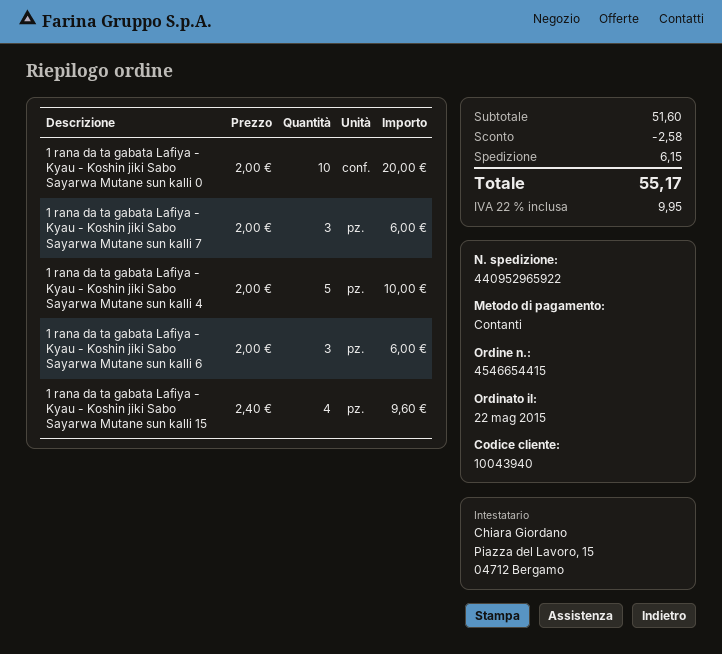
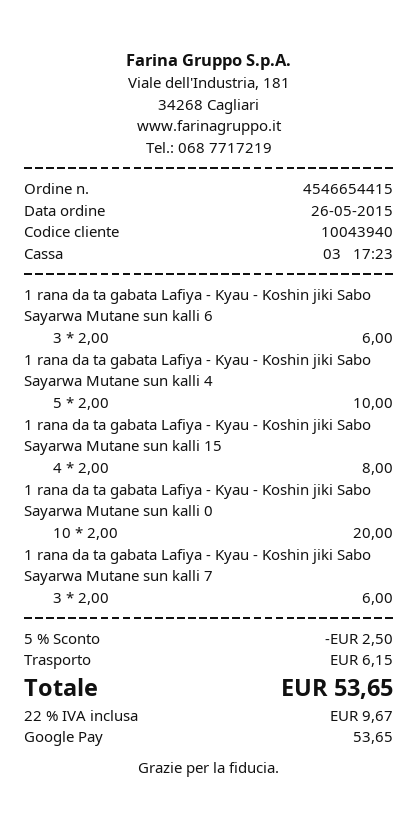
order date: 2015-05-22 -> 2015-05-26
payment method: cash -> Google Pay
1 rana da ta gabata Lafiya - Kyau - Ƙoshin jiki Sabo Sayarwa Mutane sun kalli 15: 4 x 2.40 = 9.60 -> 4 x 2.00 = 8.00
discount: 2.58 -> 2.50
tax: 22% = 9.95 -> 22% = 9.67
total: 55.17 -> 53.65

